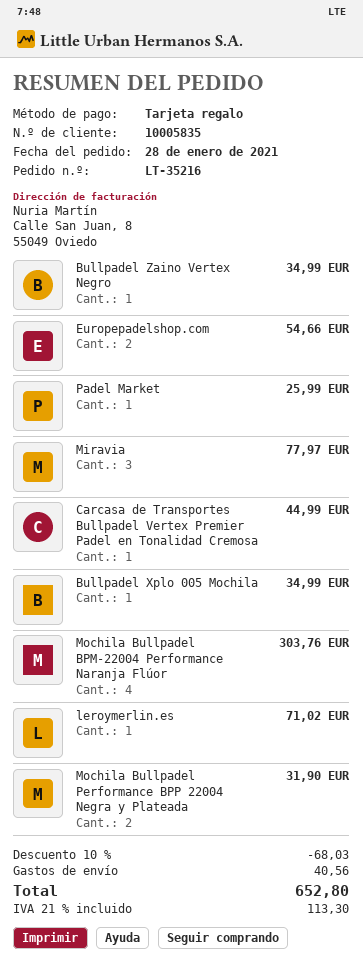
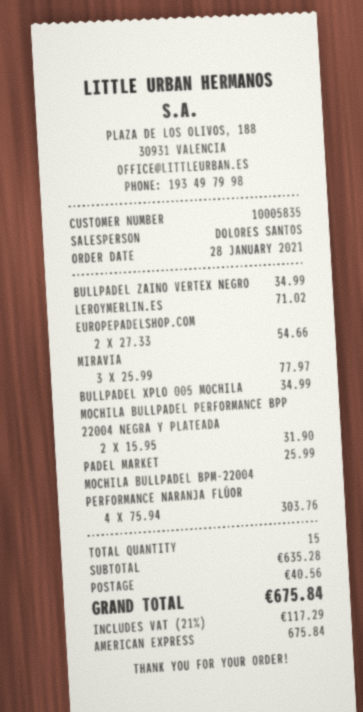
payment method: gift card -> American Express
Carcasa de Transportes Bullpadel Vertex Premier Padel en Tonalidad Cremosa: 1 for 44.99 -> none
discount: 10% = 68.03 -> none
tax: 21% = 113.30 -> 21% = 117.29
total: 652.80 -> 675.84

